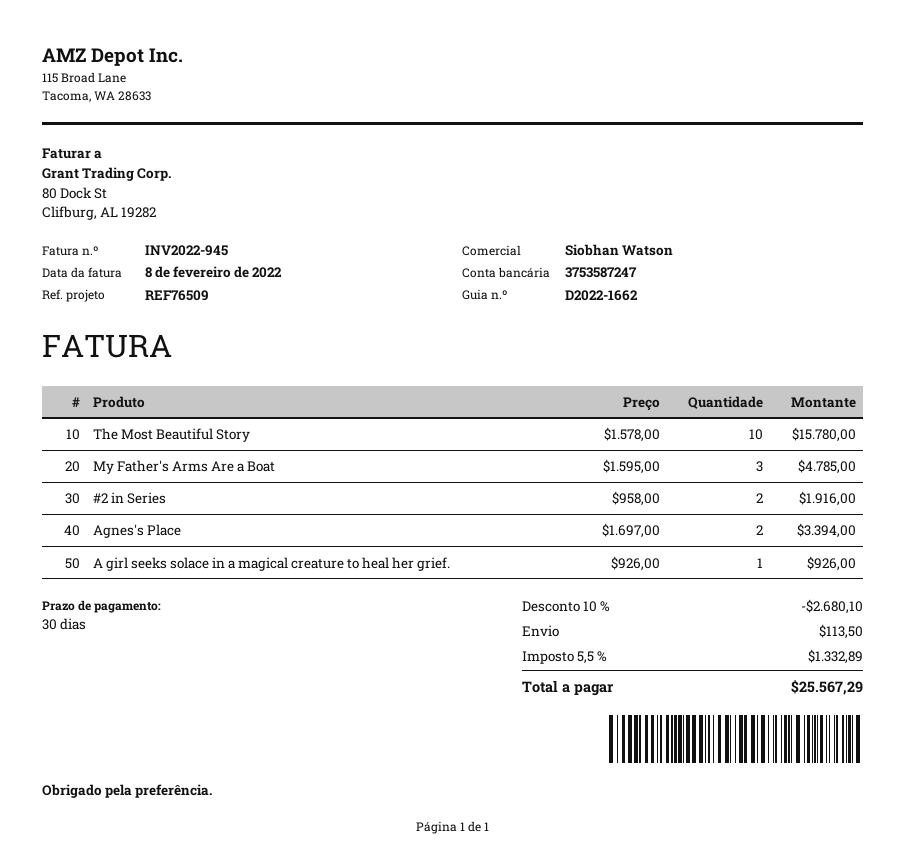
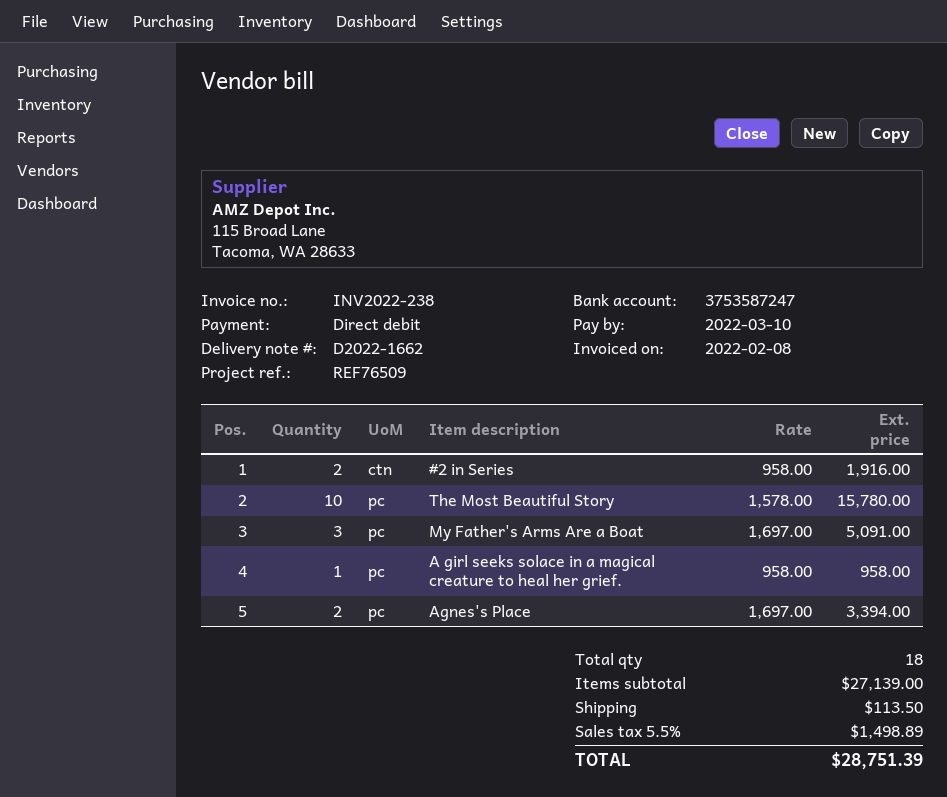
invoice number: INV2022-945 -> INV2022-238
My Father's Arms Are a Boat: 3 x 1595.00 = 4785.00 -> 3 x 1697.00 = 5091.00
A girl seeks solace in a magical creature to heal her grief.: 1 x 926.00 = 926.00 -> 1 x 958.00 = 958.00
discount: 10% = 2680.10 -> none
tax: 5.5% = 1332.89 -> 5.5% = 1498.89
total: 25567.29 -> 28751.39

